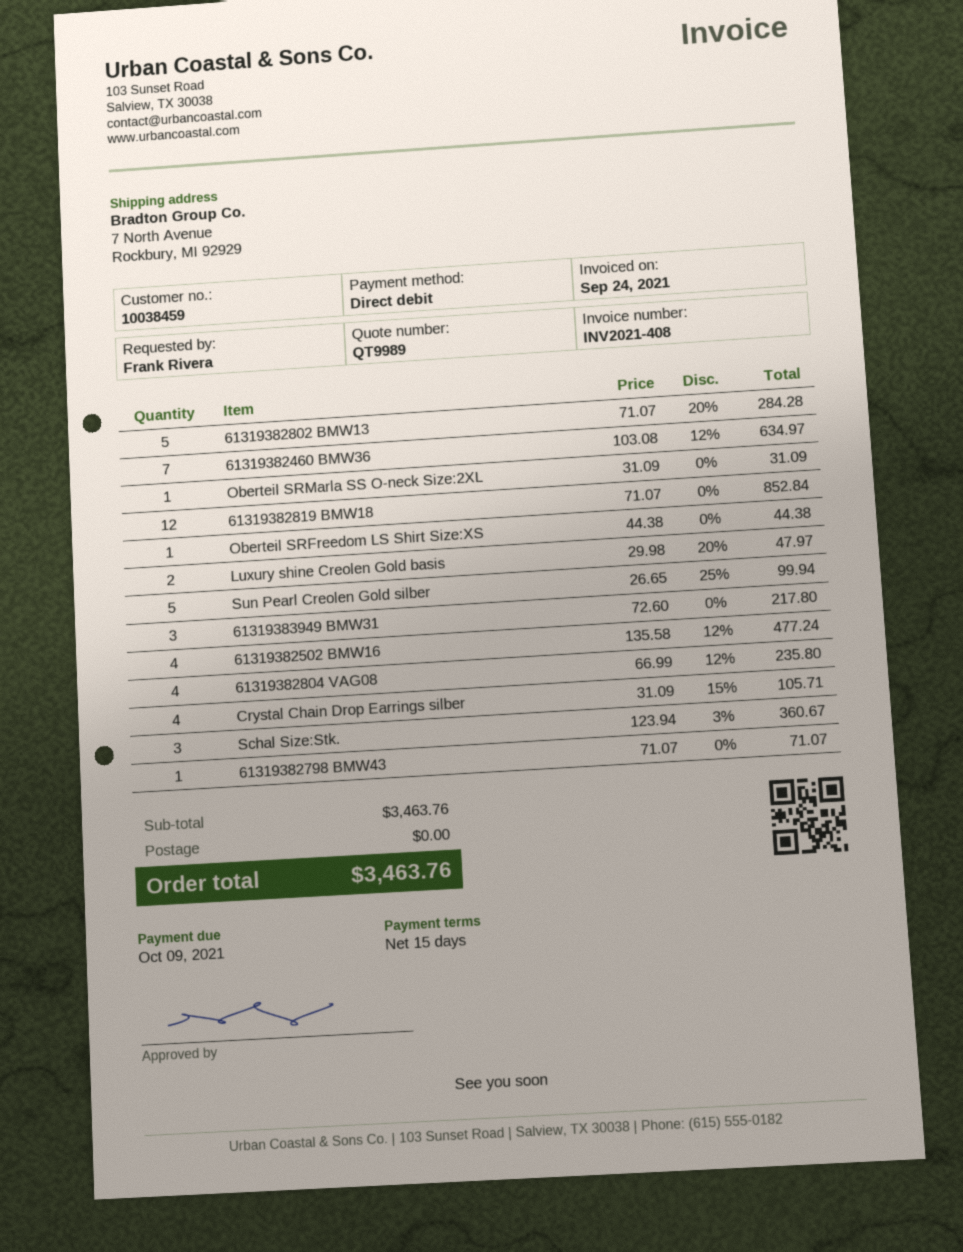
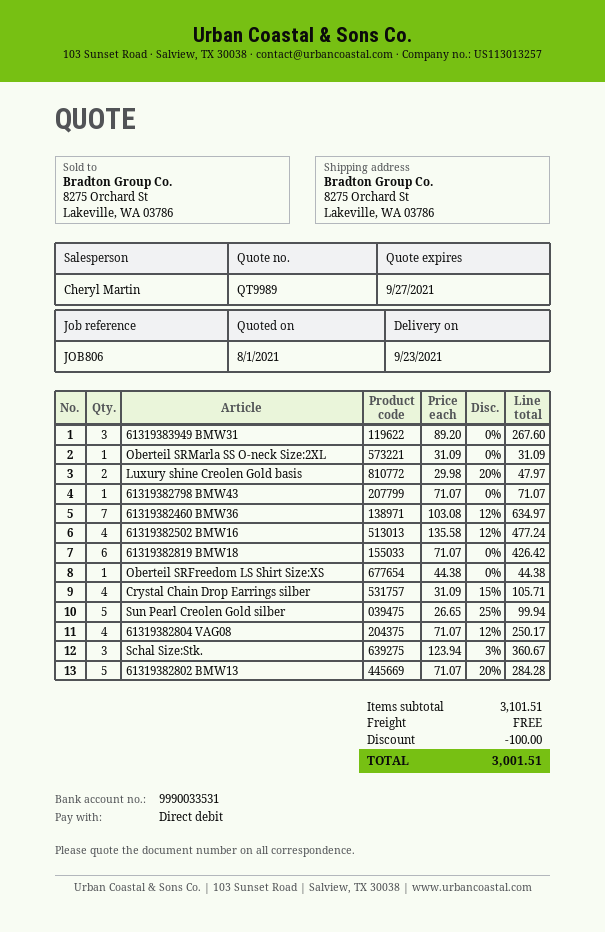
ship to: 7 North Avenue, Rockbury, MI 92929 -> 8275 Orchard St, Lakeville, WA 03786
61319382819 BMW18: 12 x 71.07 = 852.84 -> 6 x 71.07 = 426.42
61319383949 BMW31: 3 x 72.60 = 217.80 -> 3 x 89.20 = 267.60
61319382804 VAG08: 4 x 66.99 - 12% = 235.80 -> 4 x 71.07 - 12% = 250.17
subtotal: 3463.76 -> 3101.51
discount: none -> 100.00
total: 3463.76 -> 3001.51

